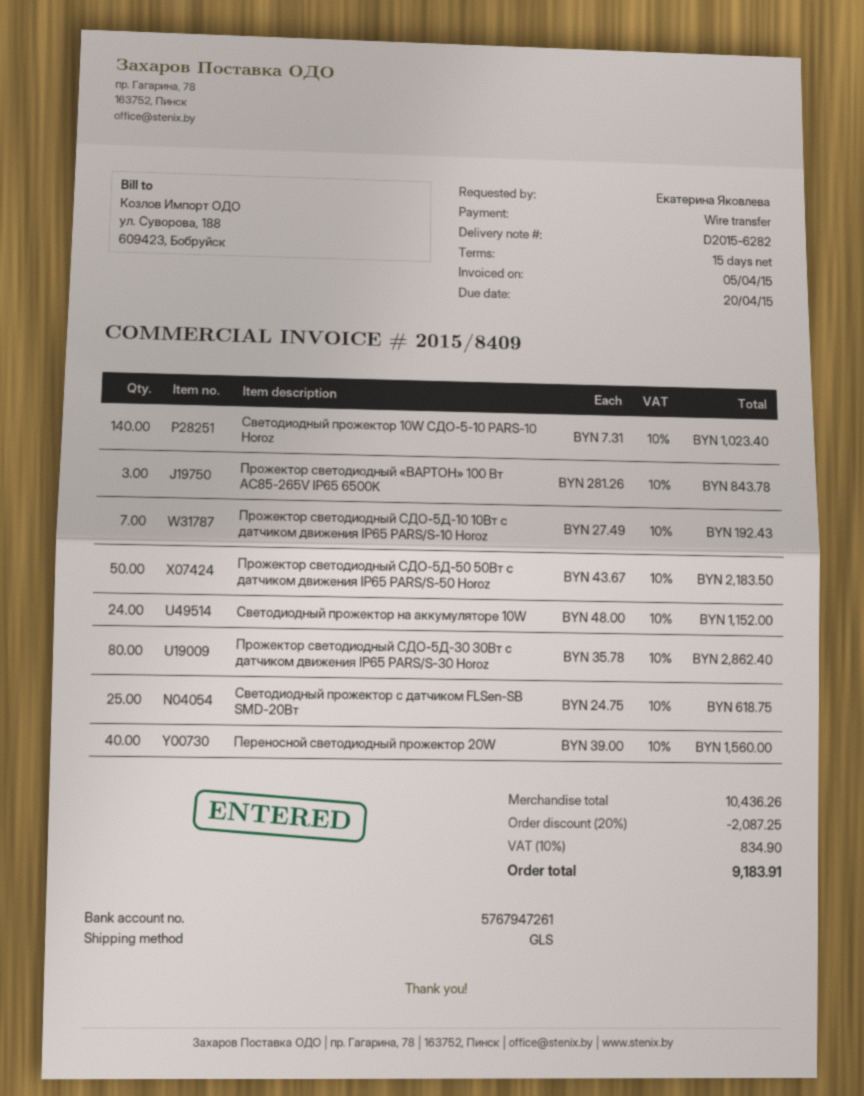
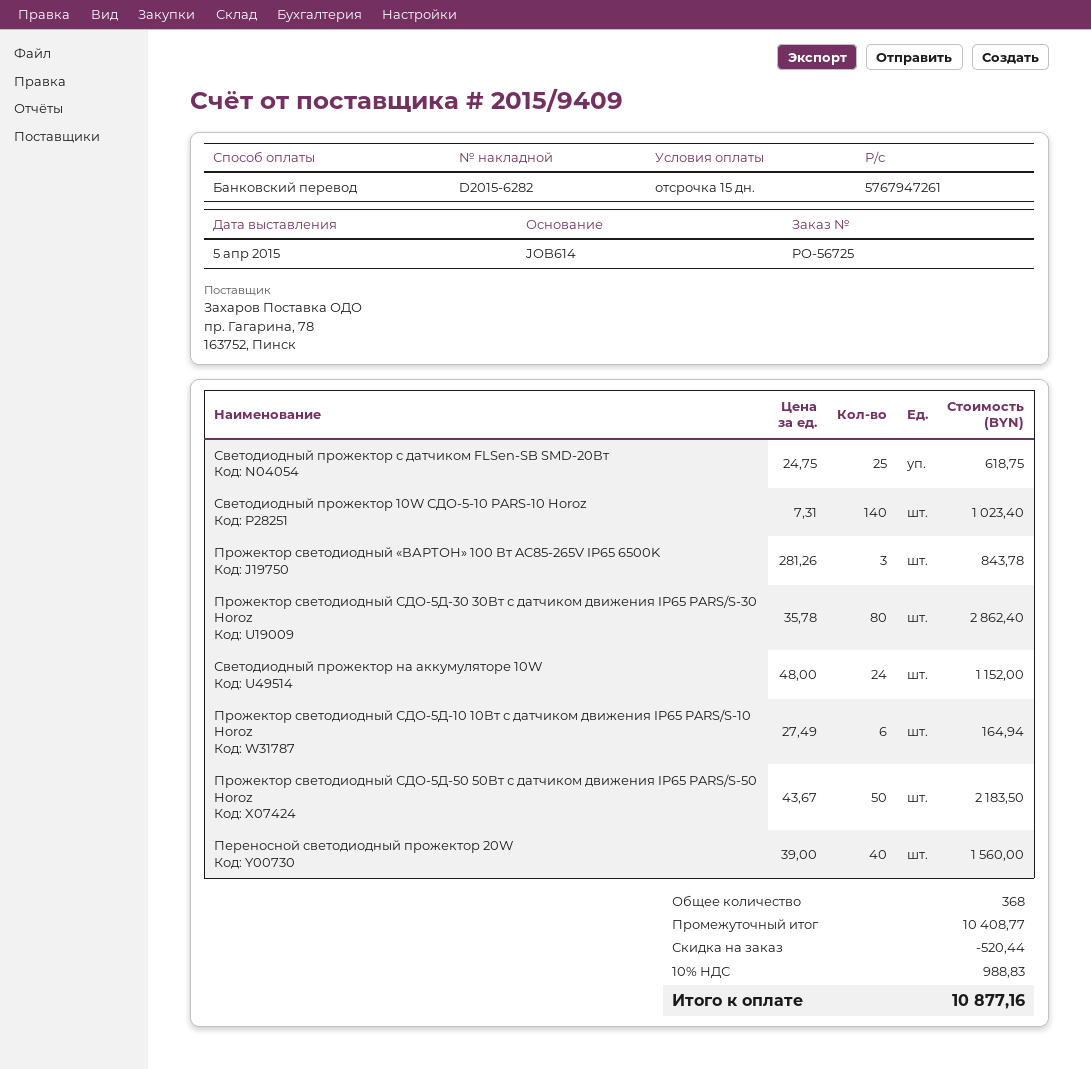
invoice number: 2015/8409 -> 2015/9409
Прожектор светодиодный СДО-5Д-10 10Вт с датчиком движения IP65 PARS/S-10 Horoz: 7 x 27.49 = 192.43 -> 6 x 27.49 = 164.94
subtotal: 10436.26 -> 10408.77
discount: 2087.25 -> 520.44
tax: 10% = 834.90 -> 10% = 988.83
total: 9183.91 -> 10877.16

